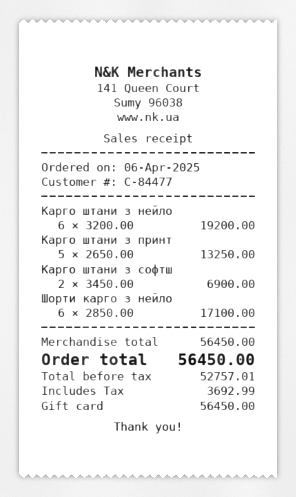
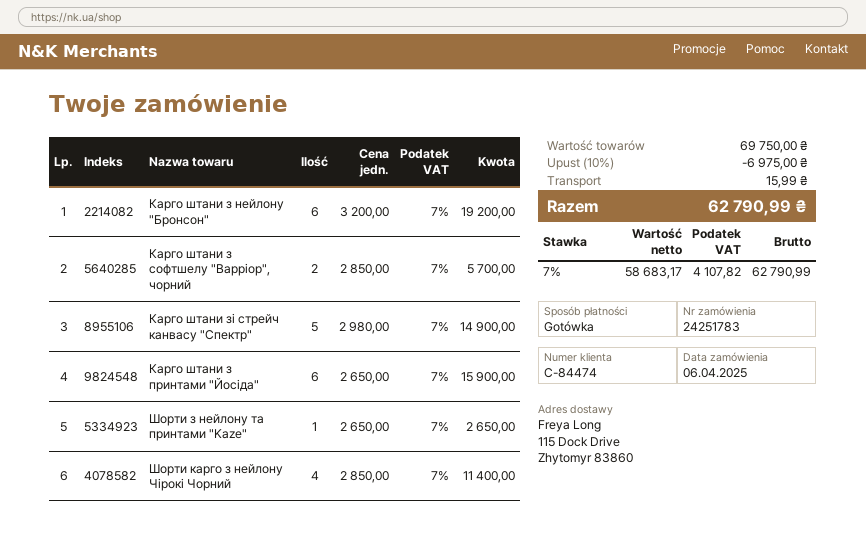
customer number: C-84477 -> C-84474
payment method: gift card -> cash
Карго штани з принт: 5 x 2650.00 = 13250.00 -> 6 x 2650.00 = 15900.00
Карго штани з софтш: 2 x 3450.00 = 6900.00 -> 2 x 2850.00 = 5700.00
Шорти карго з нейло: 6 x 2850.00 = 17100.00 -> 4 x 2850.00 = 11400.00
Карго штани зі стрейч канвасу "Спектр": none -> 5 x 2980.00 = 14900.00
Шорти з нейлону та принтами "Kaze": none -> 1 x 2650.00 = 2650.00
subtotal: 56450.00 -> 69750.00
discount: none -> 10% = 6975.00
shipping: none -> 15.99
net: 52757.01 -> 58683.17
tax: 3692.99 -> 4107.82
total: 56450.00 -> 62790.99

